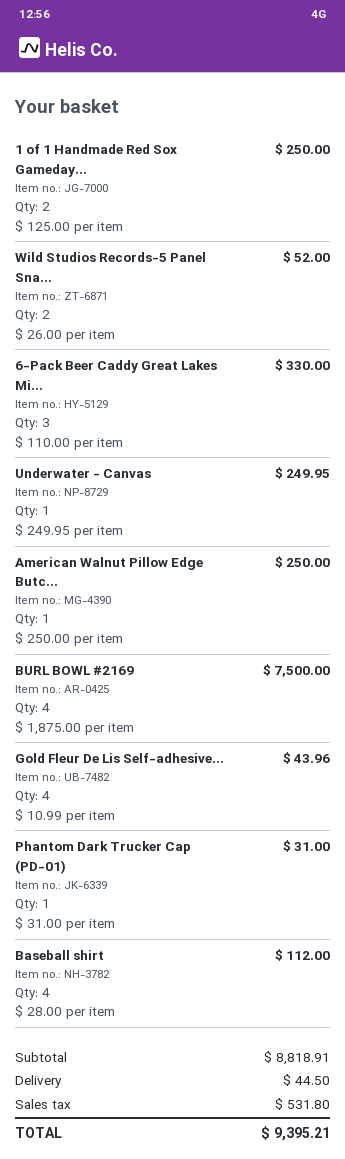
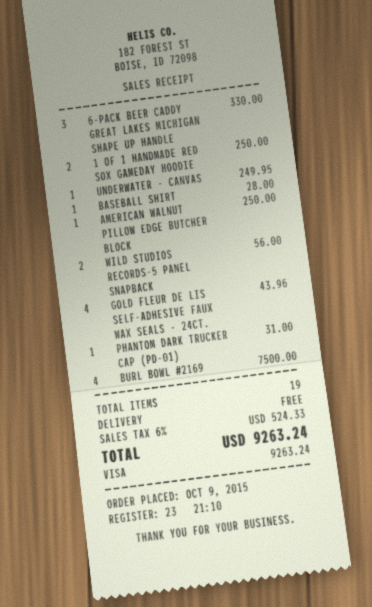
Wild Studios Records-5 Panel Sna...: 2 for 52.00 -> 2 for 56.00
Baseball shirt: 4 for 112.00 -> 1 for 28.00
shipping: 44.50 -> 0.00
tax: 531.80 -> 524.33
total: 9395.21 -> 9263.24

